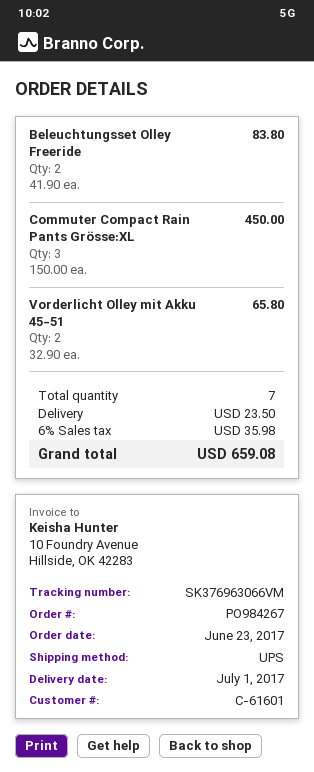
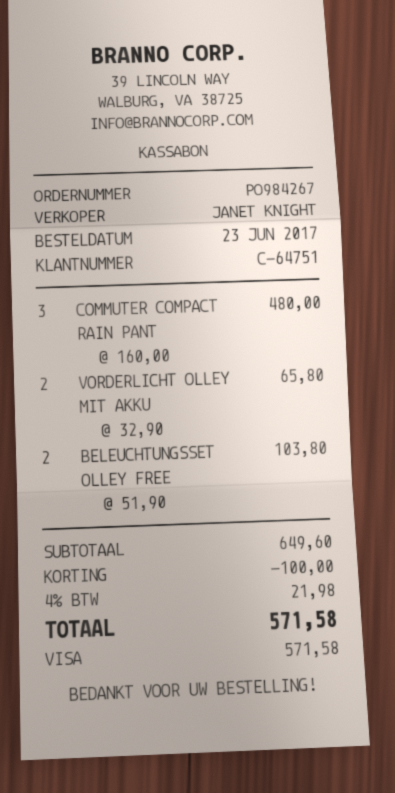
customer number: C-61601 -> C-64751
Beleuchtungsset Olley Freeride: 2 x 41.90 = 83.80 -> 2 x 51.90 = 103.80
Commuter Compact Rain Pants Grösse:XL: 3 x 150.00 = 450.00 -> 3 x 160.00 = 480.00
discount: none -> 100.00
shipping: 23.50 -> none
tax: 6% = 35.98 -> 4% = 21.98
total: 659.08 -> 571.58

